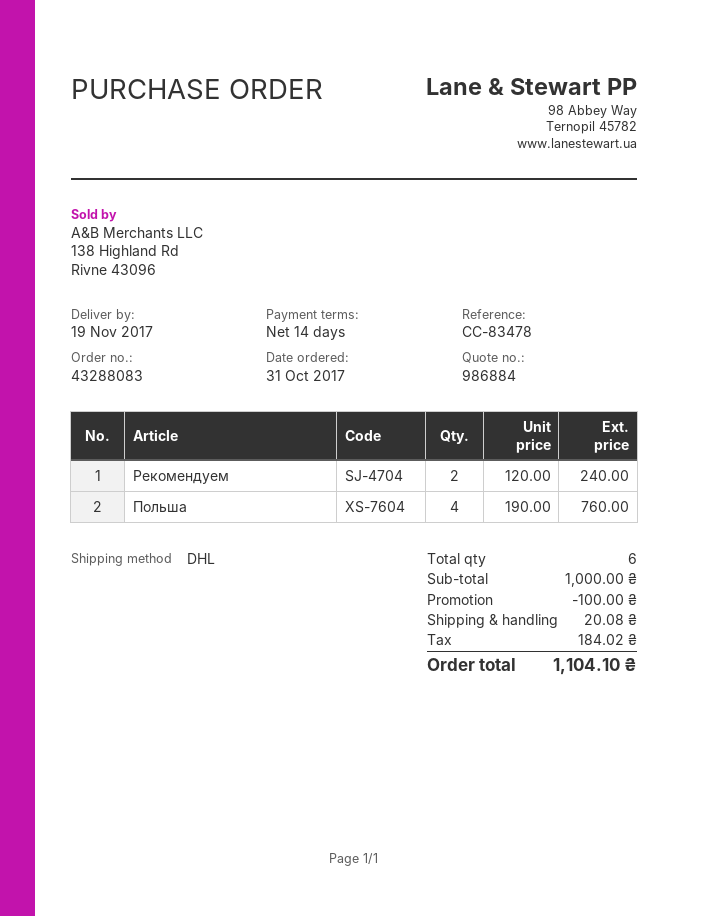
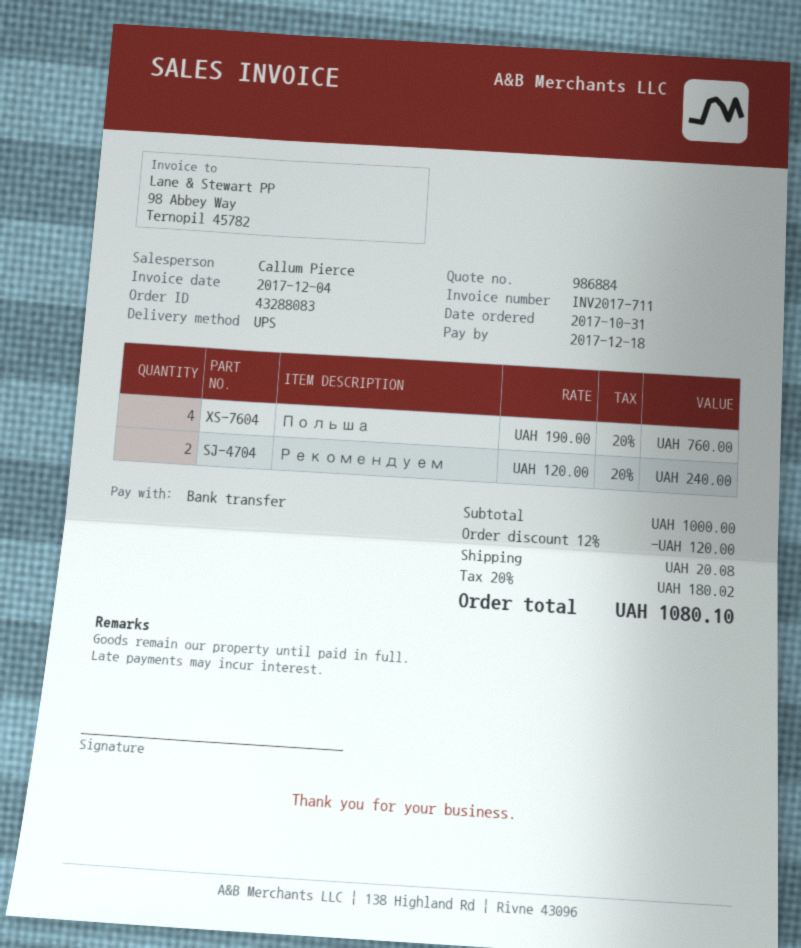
shipping method: DHL -> UPS
discount: 100.00 -> 120.00
tax: 184.02 -> 180.02
total: 1104.10 -> 1080.10

